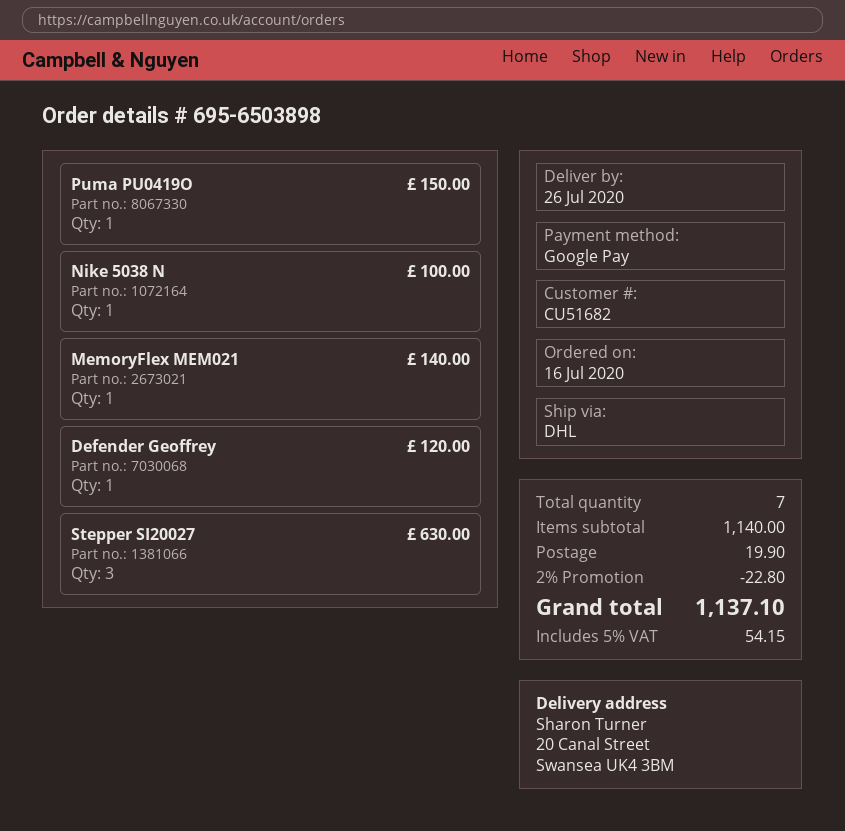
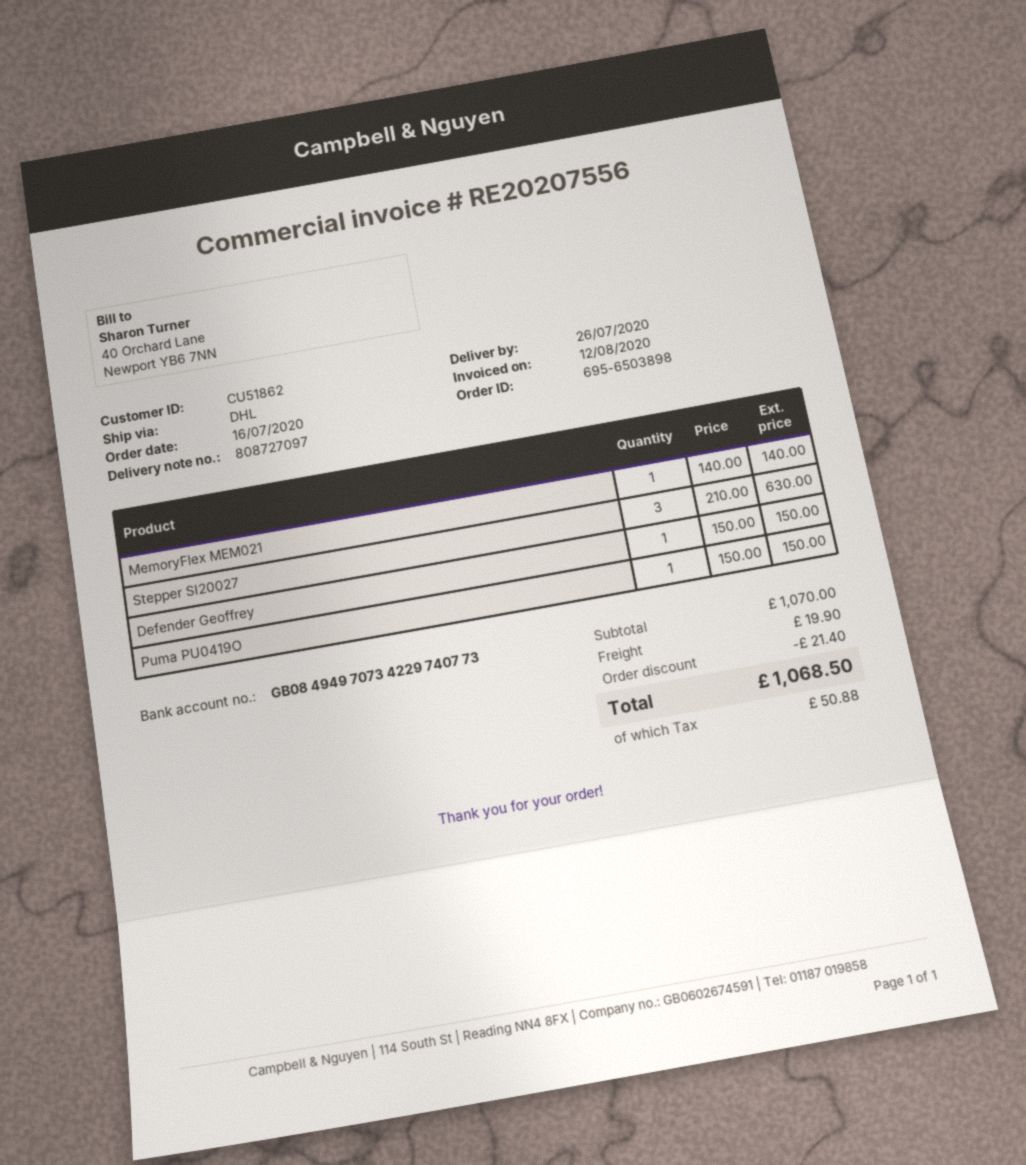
customer number: CU51682 -> CU51862
Nike 5038 N: 1 for 100.00 -> none
Defender Geoffrey: 1 for 120.00 -> 1 for 150.00
subtotal: 1140.00 -> 1070.00
discount: 22.80 -> 21.40
tax: 54.15 -> 50.88
total: 1137.10 -> 1068.50

